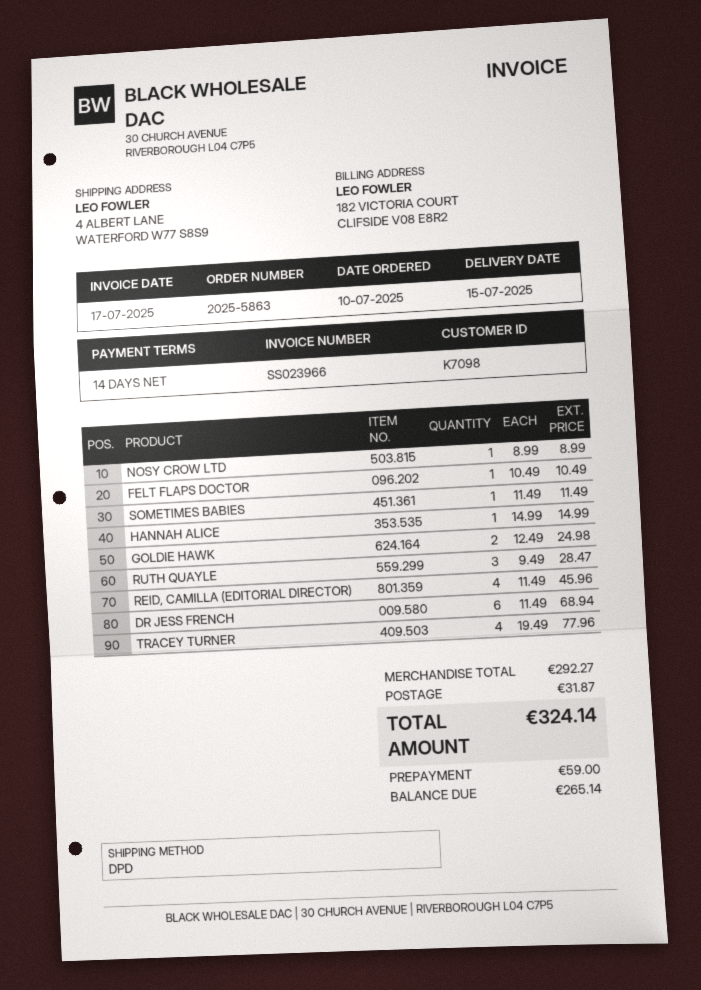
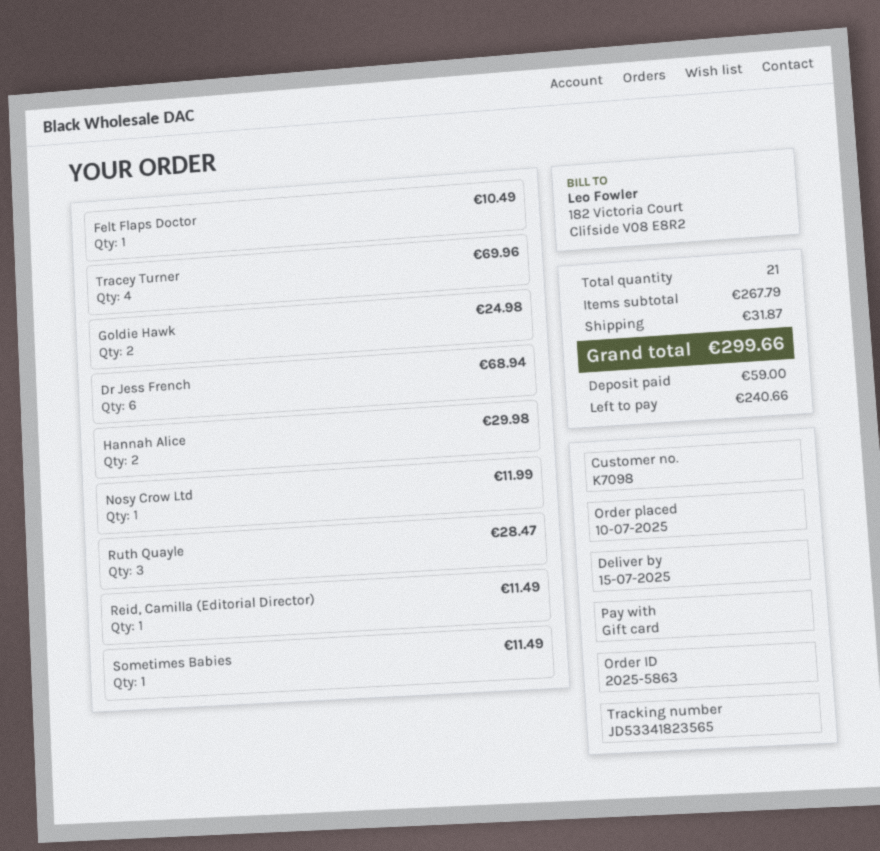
NOSY CROW LTD: 1 for 8.99 -> 1 for 11.99
HANNAH ALICE: 1 for 14.99 -> 2 for 29.98
REID, CAMILLA (EDITORIAL DIRECTOR): 4 for 45.96 -> 1 for 11.49
TRACEY TURNER: 4 for 77.96 -> 4 for 69.96
subtotal: 292.27 -> 267.79
total: 324.14 -> 299.66
balance: 265.14 -> 240.66

